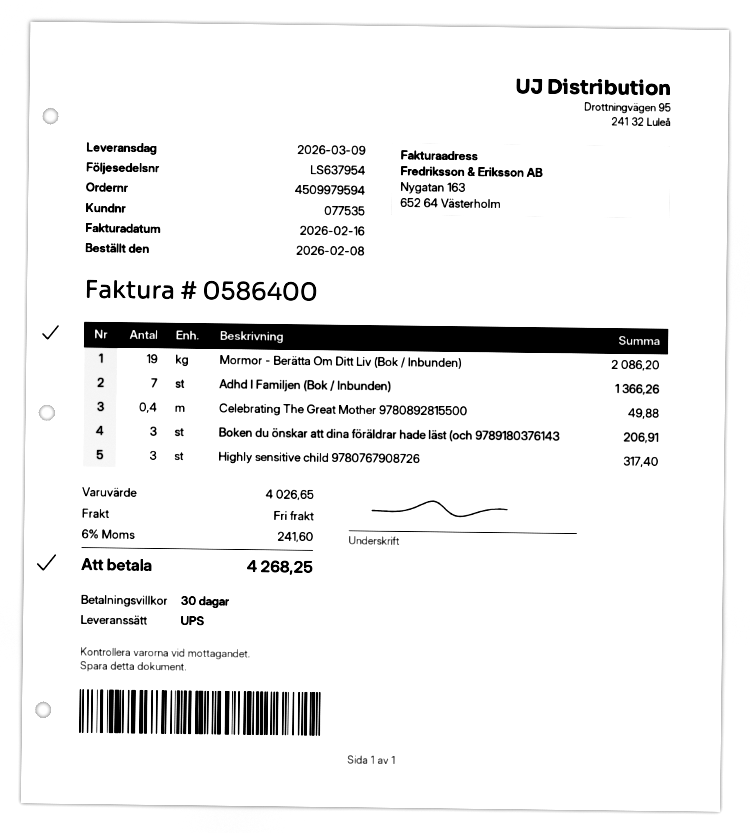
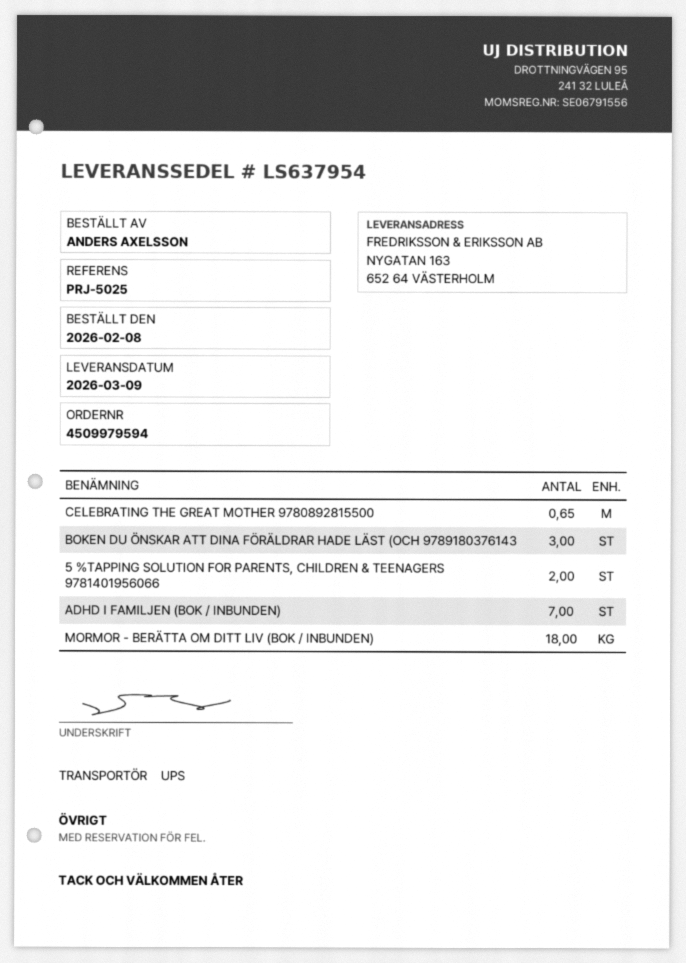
Mormor - Berätta Om Ditt Liv (Bok / Inbunden): 19 -> 18
Celebrating The Great Mother 9780892815500: 0.4 -> 0.65
Highly sensitive child 9780767908726: 3 -> none
5 %TAPPING SOLUTION FOR PARENTS, CHILDREN & TEENAGERS 9781401956066: none -> 2

